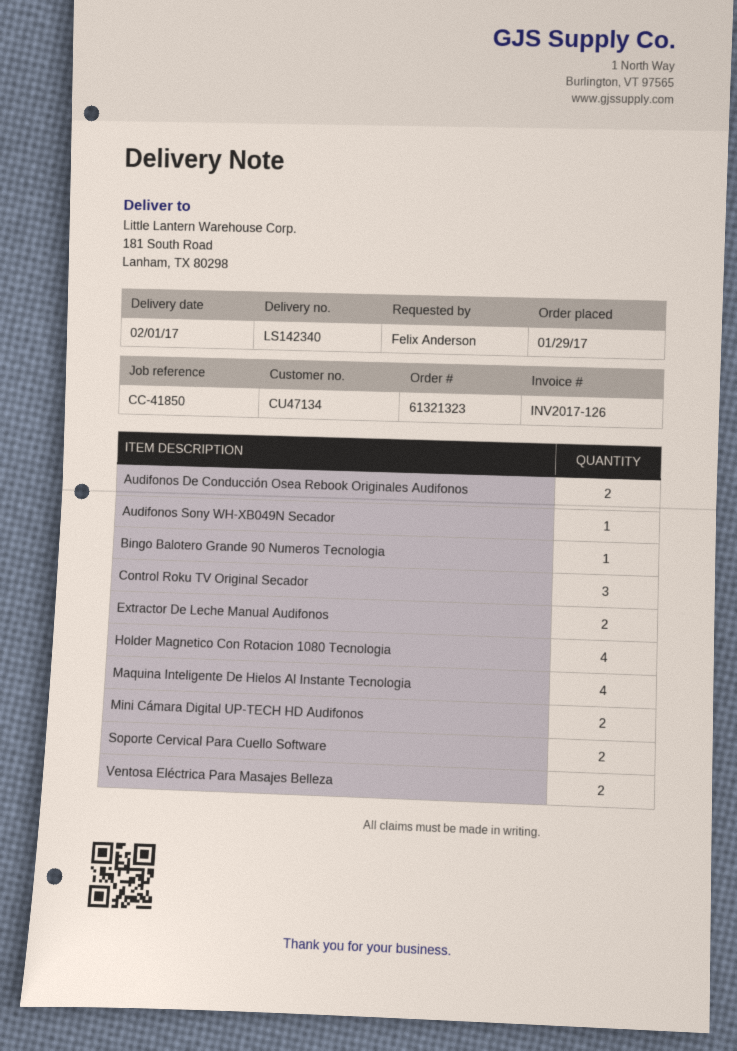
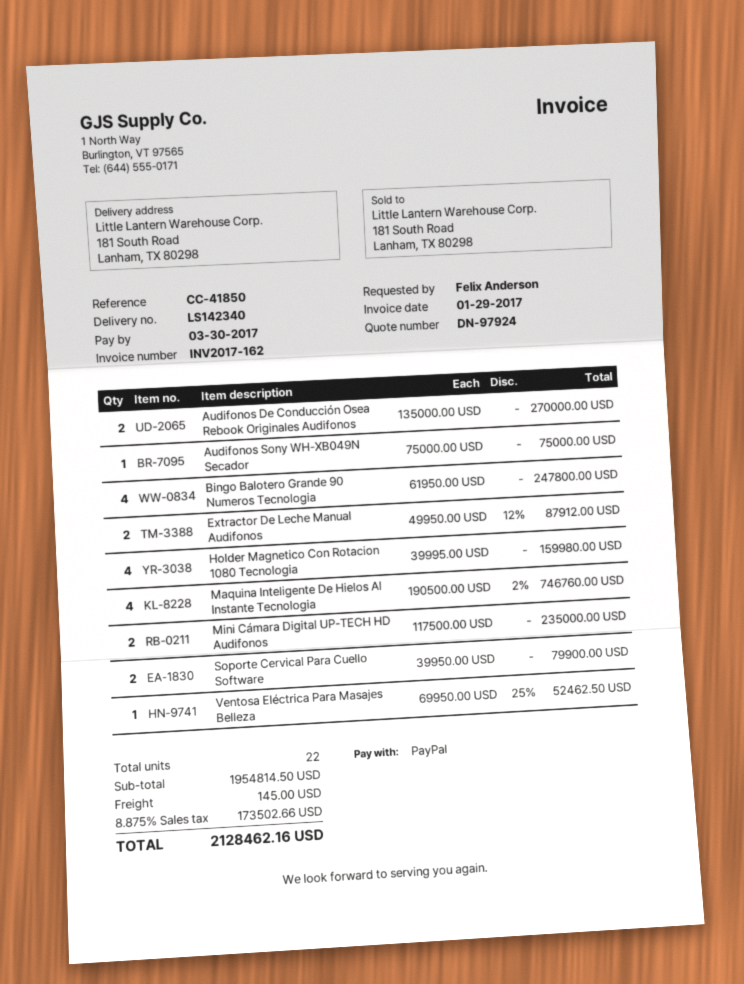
invoice number: INV2017-126 -> INV2017-162
Bingo Balotero Grande 90 Numeros Tecnologia: 1 -> 4
Control Roku TV Original Secador: 3 -> none
Ventosa Eléctrica Para Masajes Belleza: 2 -> 1

